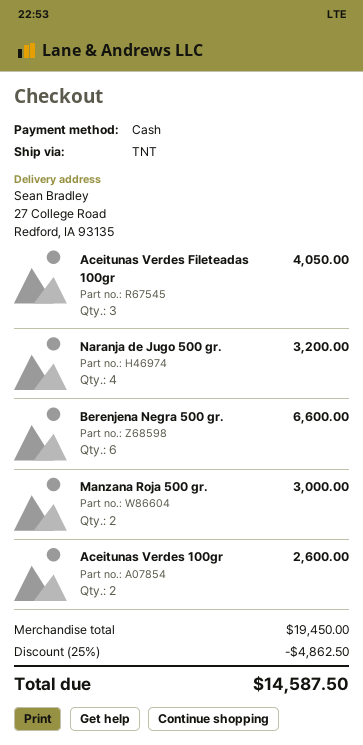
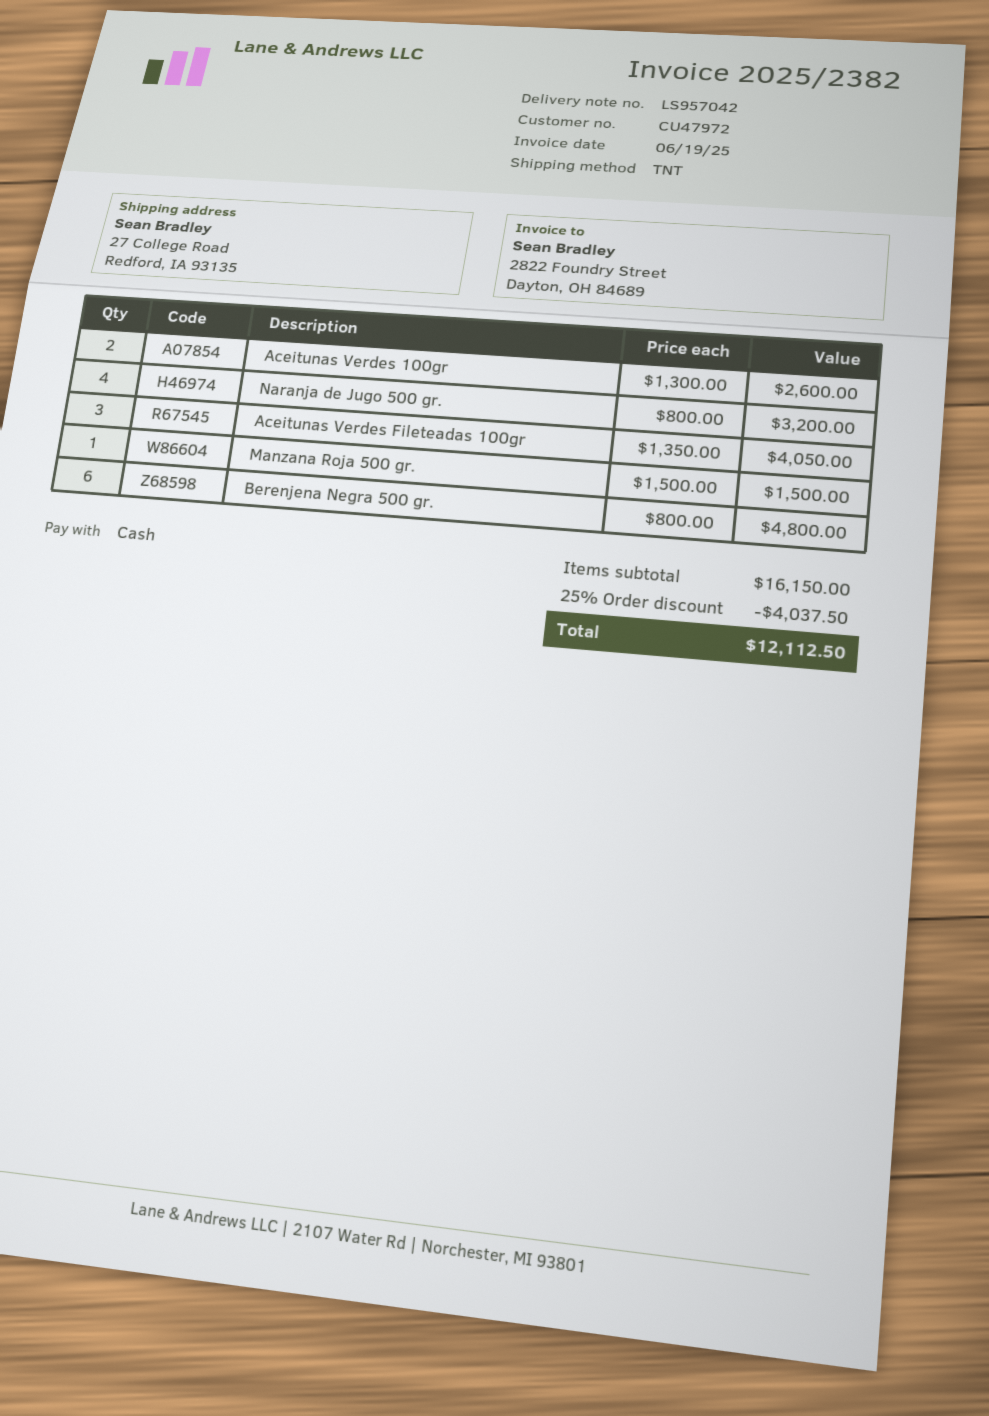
Berenjena Negra 500 gr.: 6 for 6600.00 -> 6 for 4800.00
Manzana Roja 500 gr.: 2 for 3000.00 -> 1 for 1500.00
subtotal: 19450.00 -> 16150.00
discount: 25% = 4862.50 -> 25% = 4037.50
total: 14587.50 -> 12112.50

